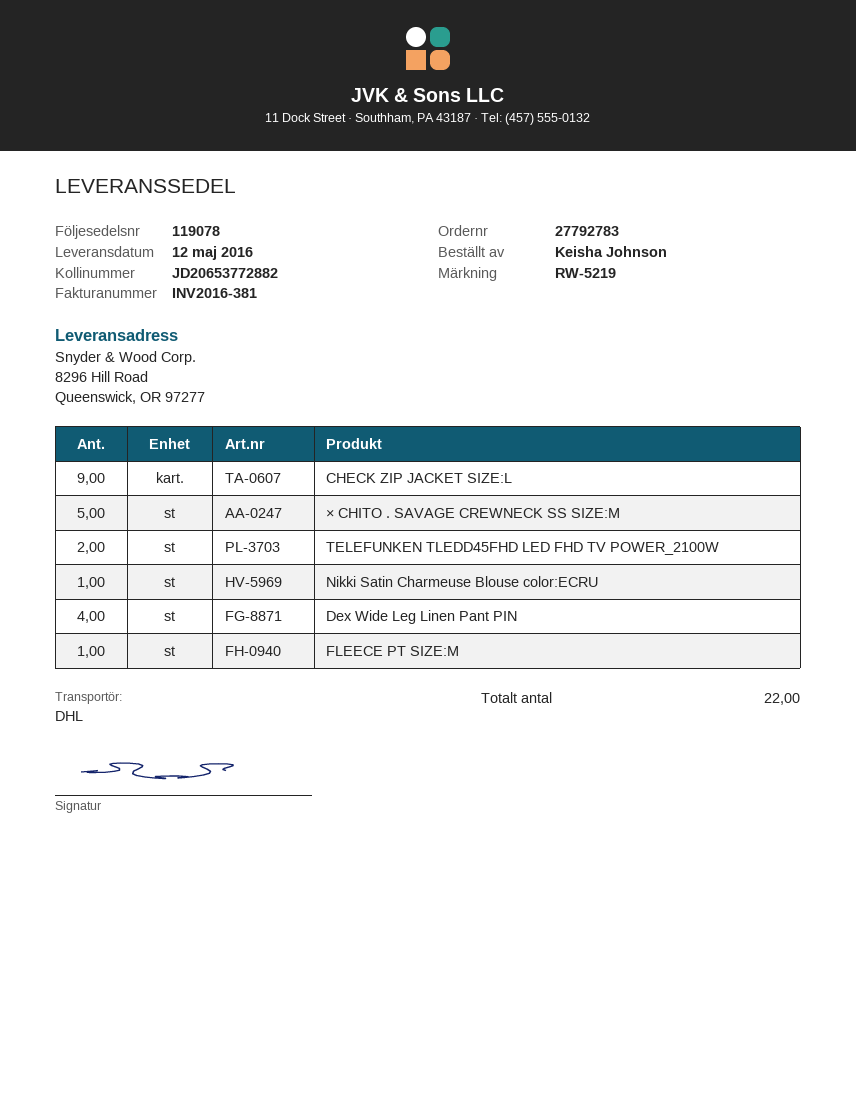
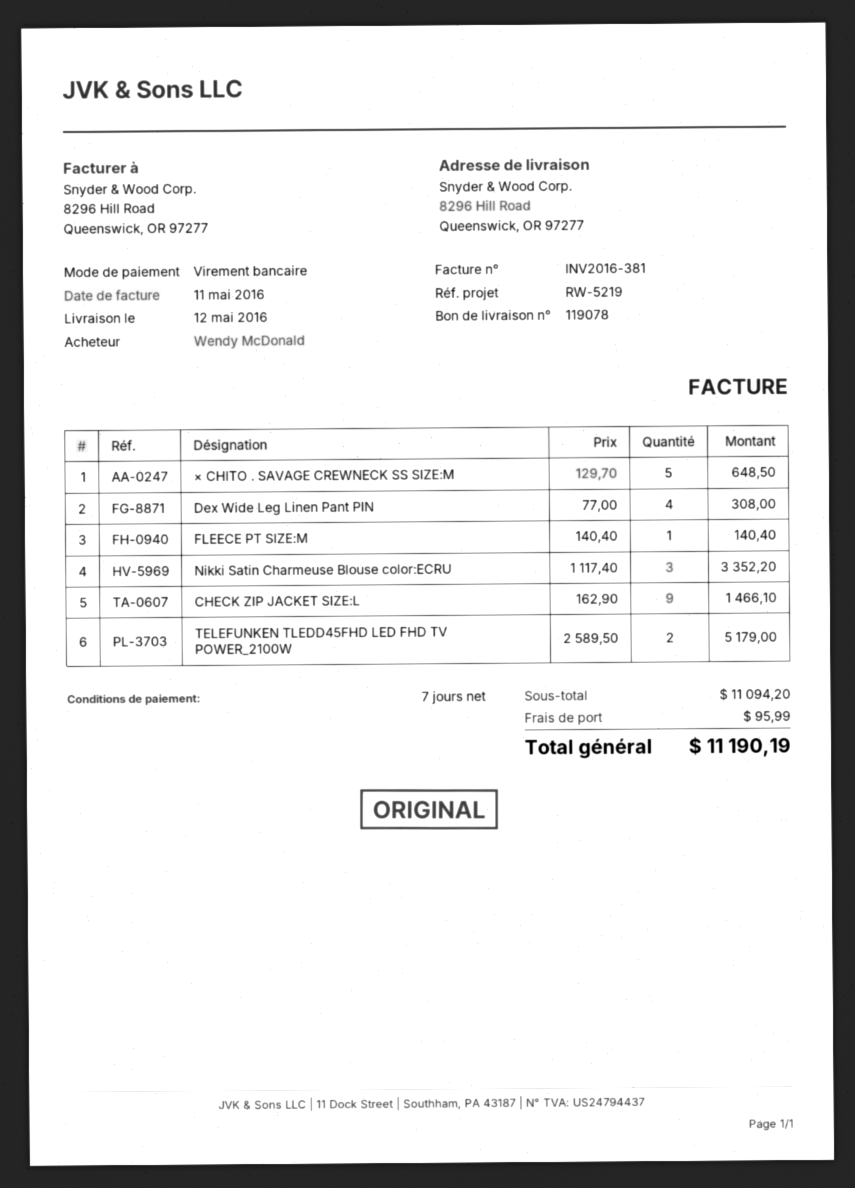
ordered by: Keisha Johnson -> Wendy McDonald
Nikki Satin Charmeuse Blouse color:ECRU: 1 -> 3

